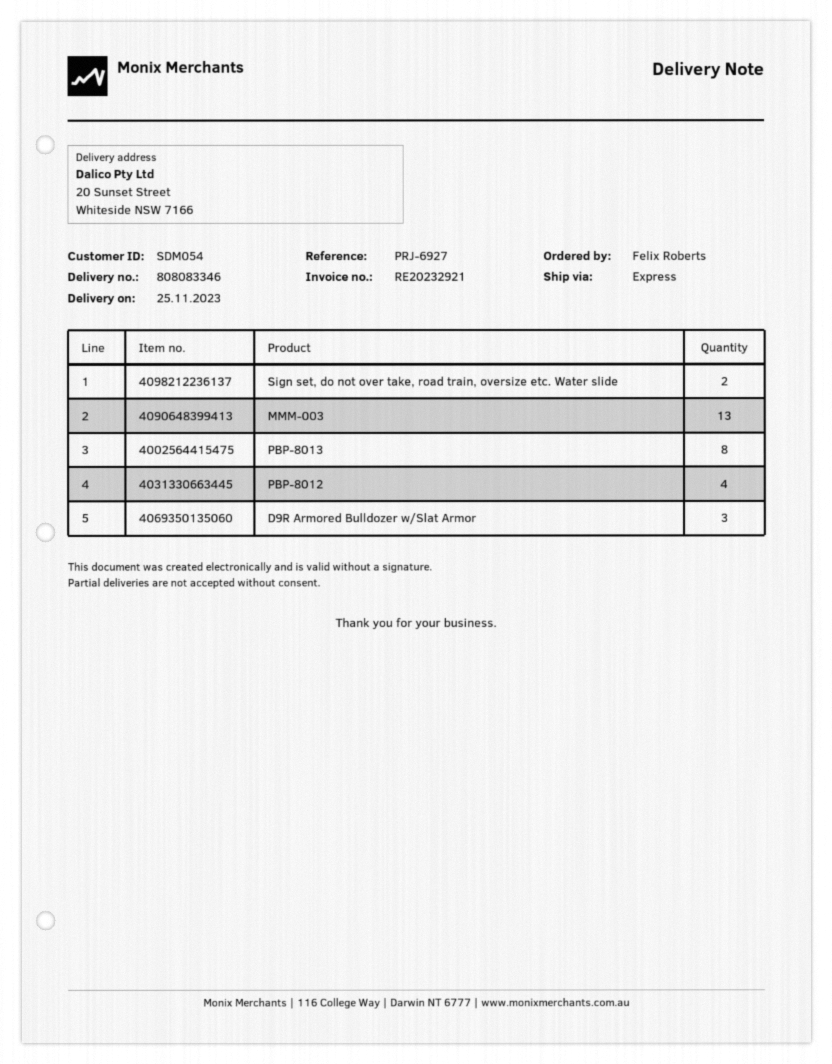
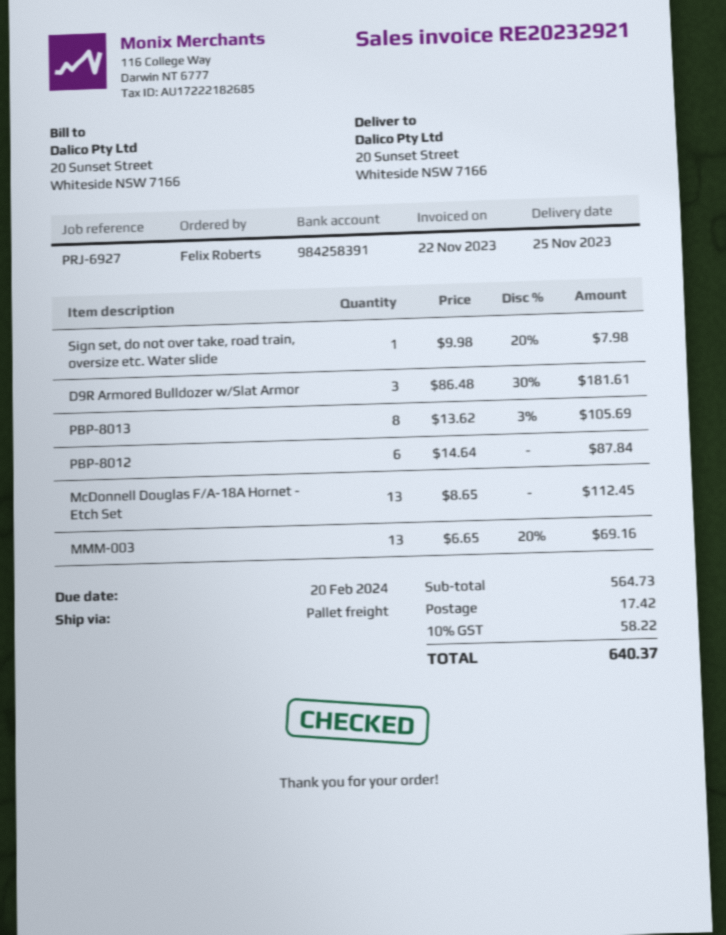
shipping method: express -> pallet freight
Sign set, do not over take, road train, oversize etc. Water slide: 2 -> 1
PBP-8012: 4 -> 6
McDonnell Douglas F/A-18A Hornet - Etch Set: none -> 13

